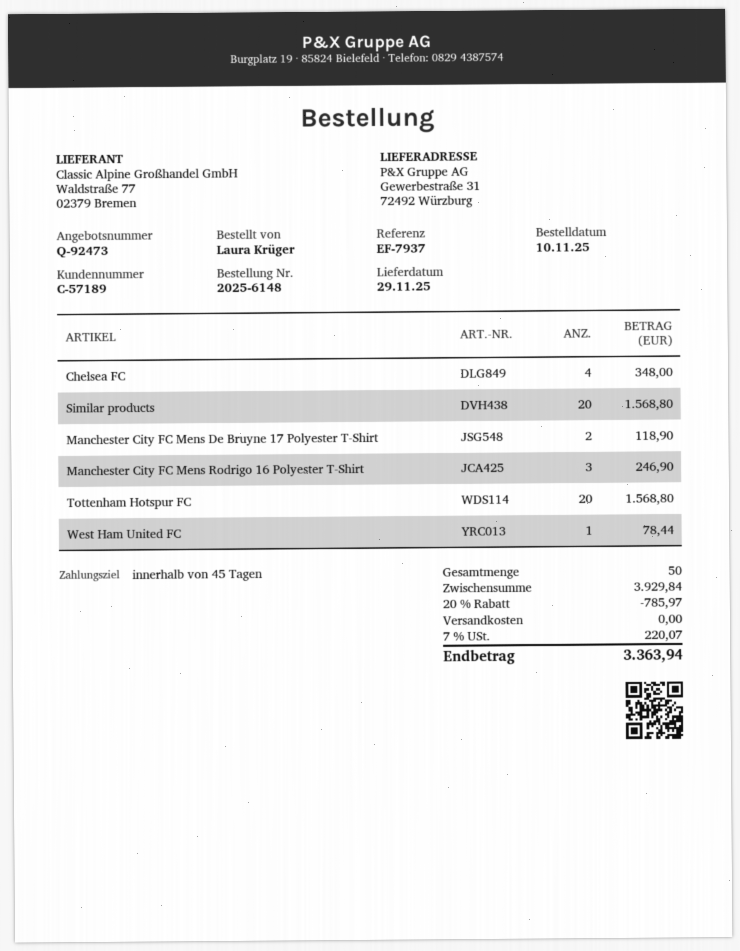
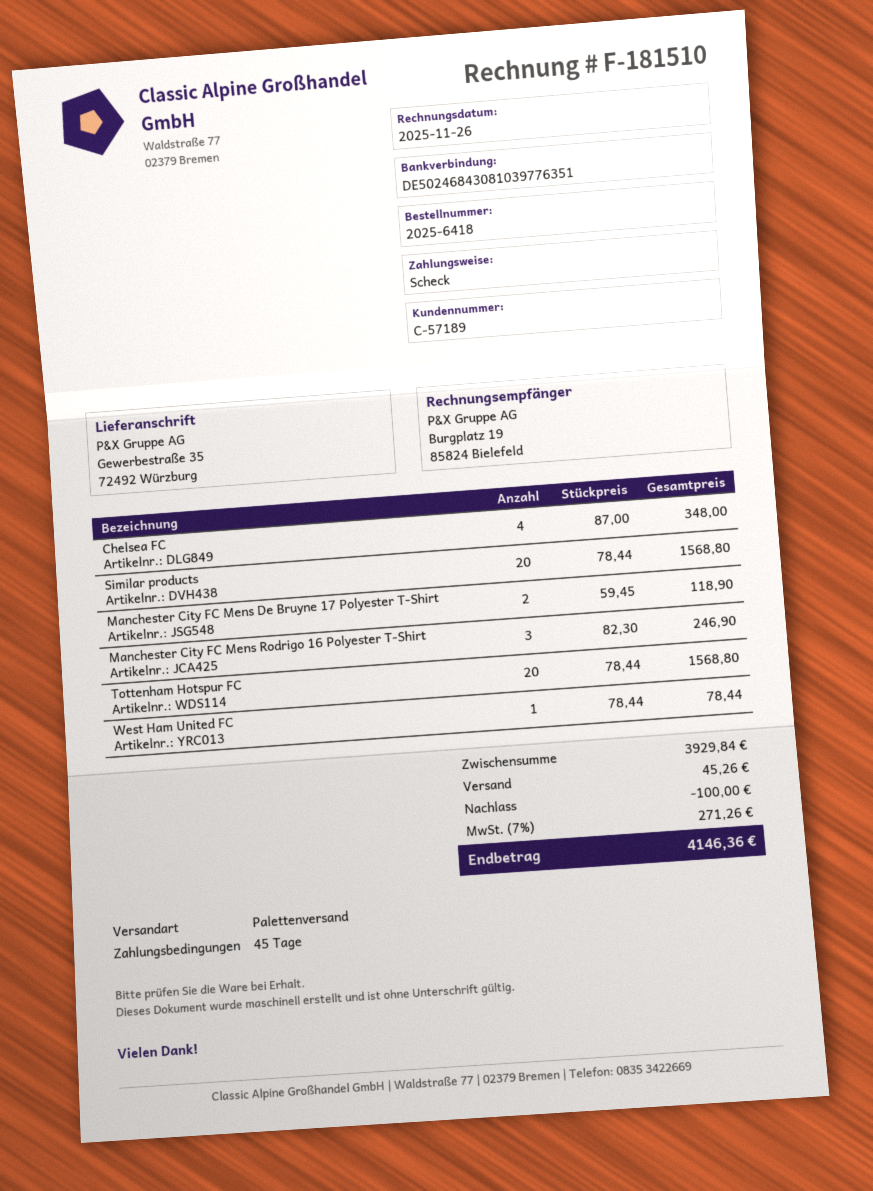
order number: 2025-6148 -> 2025-6418
ship to: Gewerbestraße 31, 72492 Würzburg -> Gewerbestraße 35, 72492 Würzburg
discount: 785.97 -> 100.00
shipping: 0.00 -> 45.26
tax: 7% = 220.07 -> 7% = 271.26
total: 3363.94 -> 4146.36

